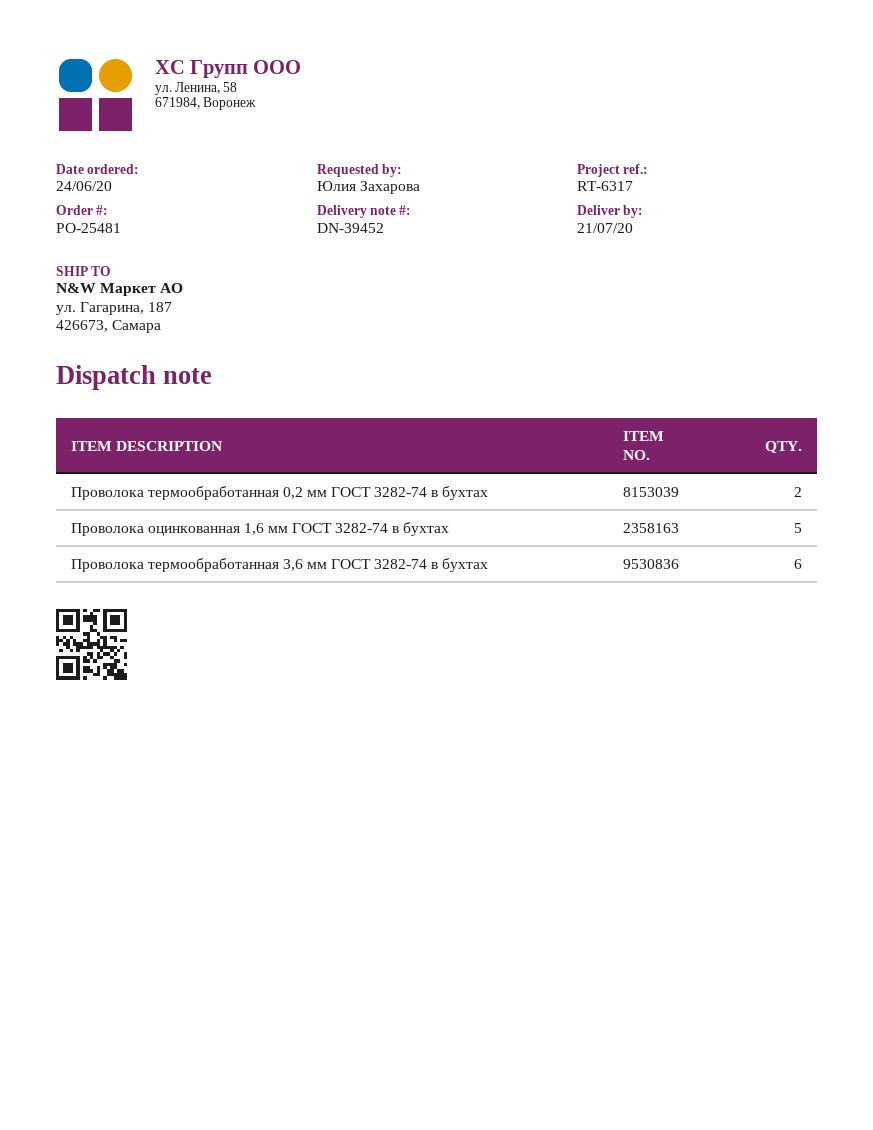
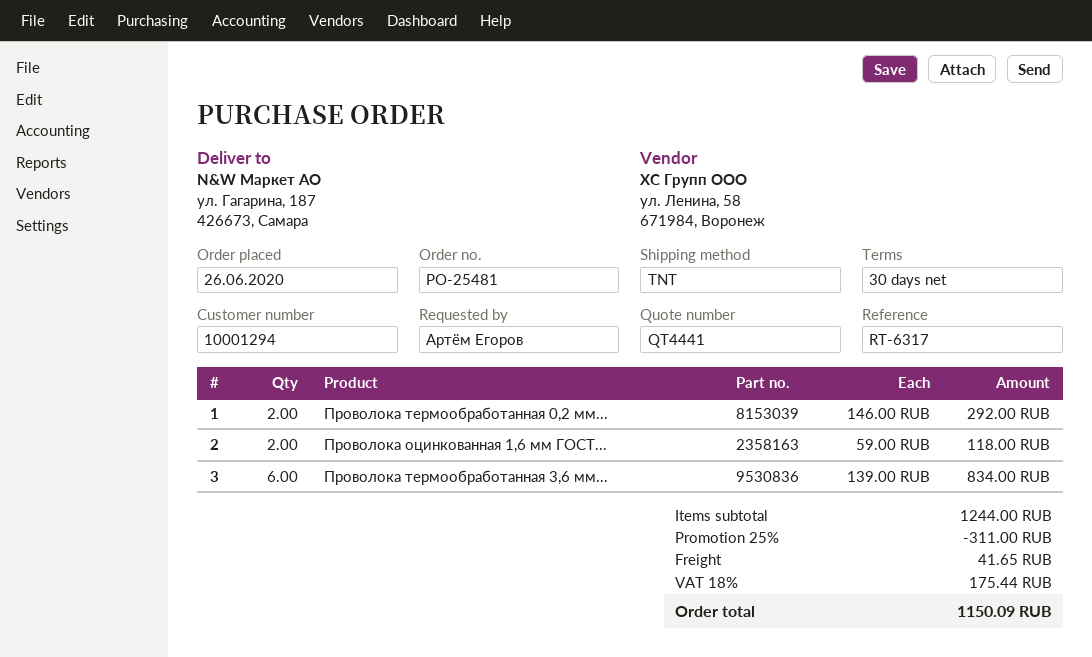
order date: 2020-06-24 -> 2020-06-26
ordered by: Юлия Захарова -> Артём Егоров
Проволока оцинкованная 1,6 мм ГОСТ 3282-74 в бухтах: 5 -> 2

